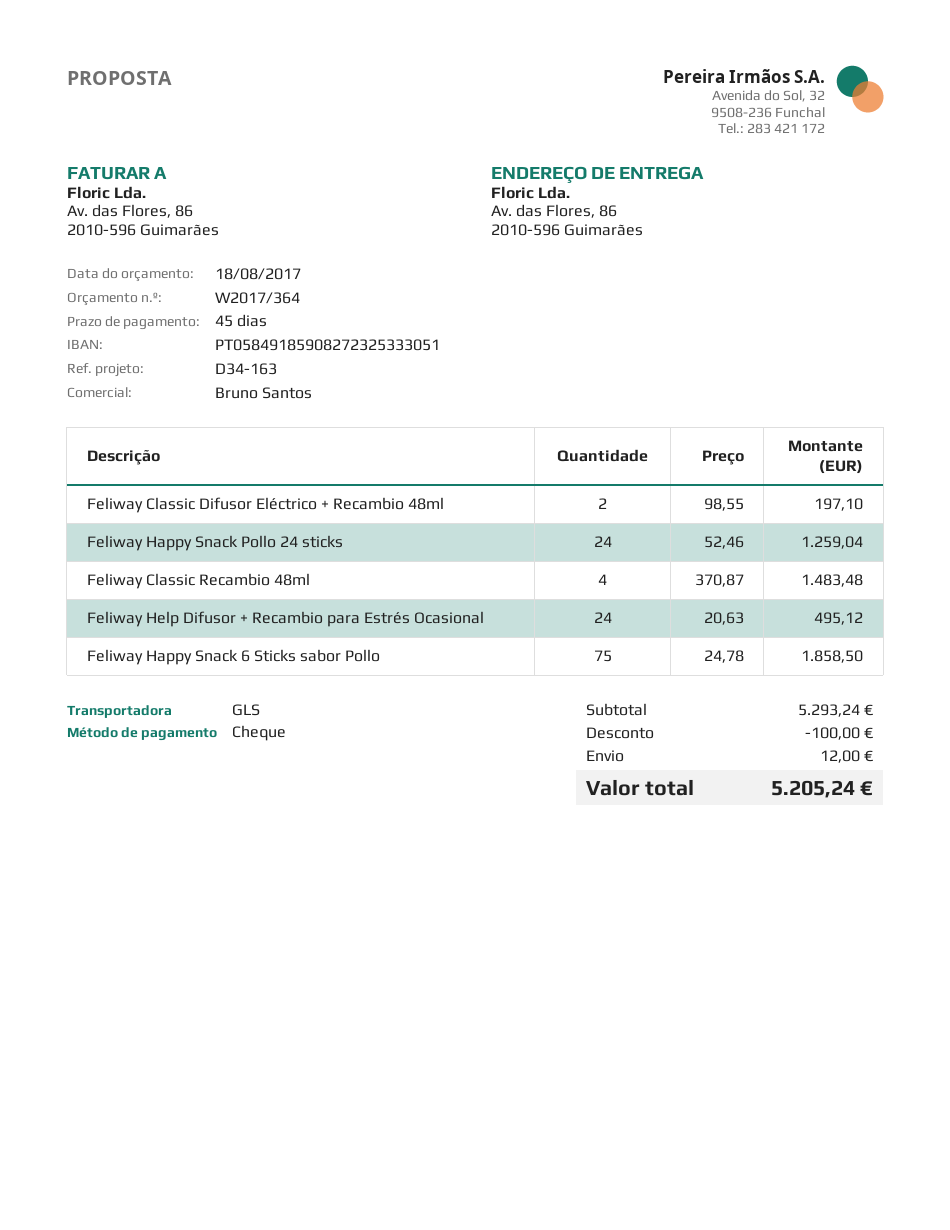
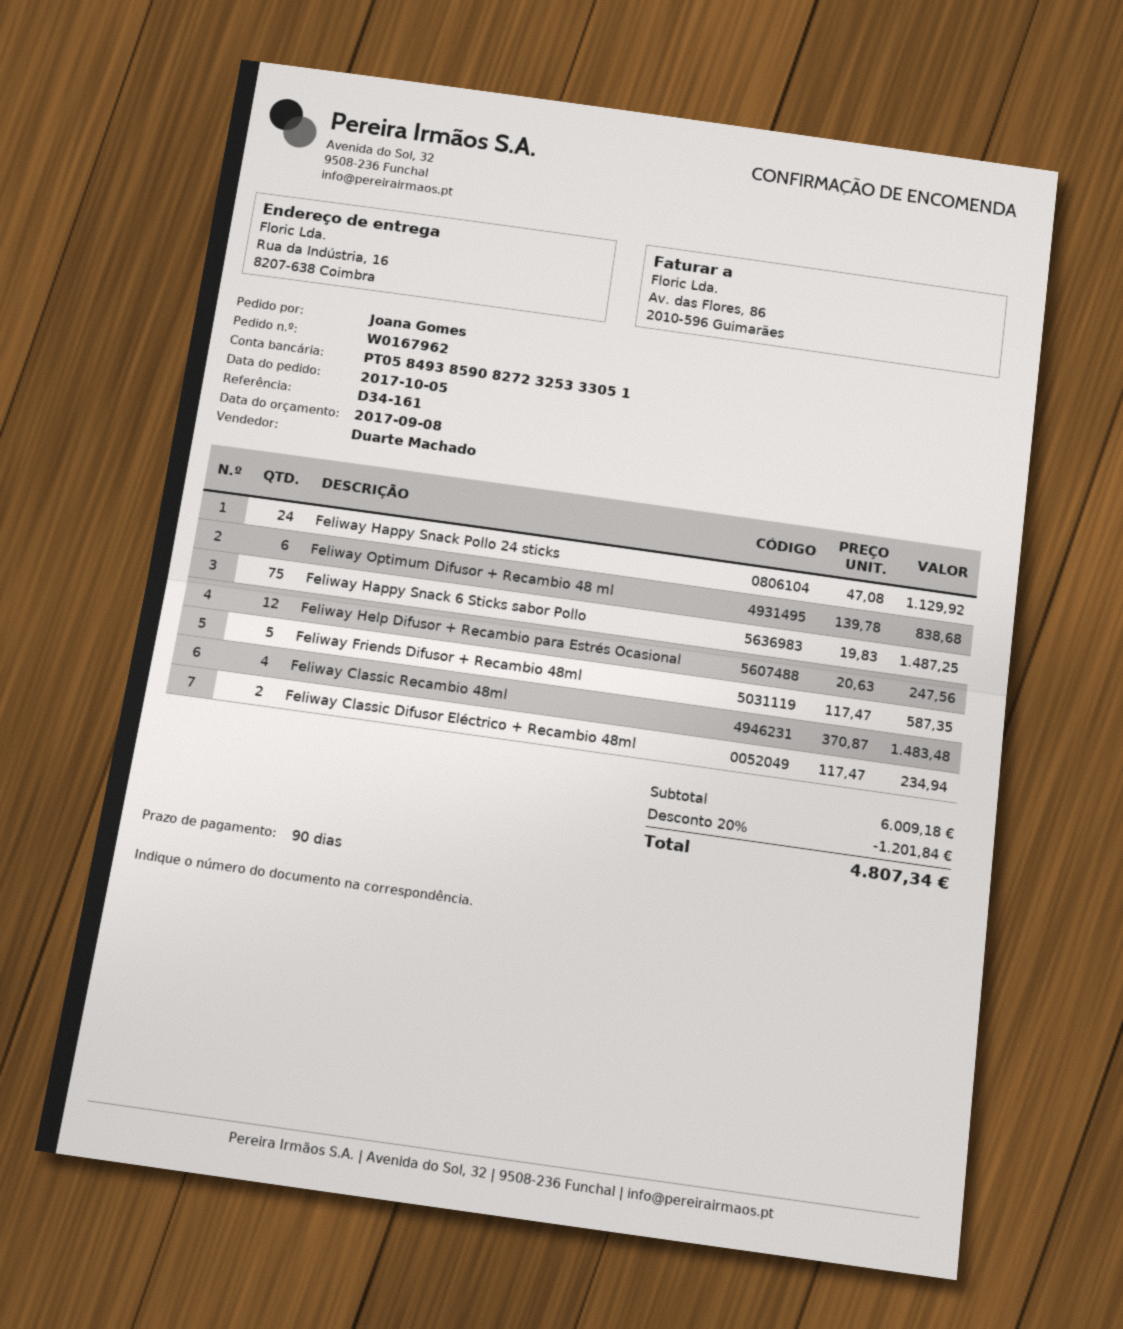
quote date: 2017-08-18 -> 2017-09-08
payment terms: 45 days -> 90 days
reference: D34-163 -> D34-161
sales rep: Bruno Santos -> Duarte Machado
bank account: PT05849185908272325333051 -> PT05849385908272325333051
ship to: Av. das Flores, 86, 2010-596 Guimarães -> Rua da Indústria, 16, 8207-638 Coimbra
Feliway Classic Difusor Eléctrico + Recambio 48ml: 2 x 98.55 = 197.10 -> 2 x 117.47 = 234.94
Feliway Happy Snack Pollo 24 sticks: 24 x 52.46 = 1259.04 -> 24 x 47.08 = 1129.92
Feliway Help Difusor + Recambio para Estrés Ocasional: 24 x 20.63 = 495.12 -> 12 x 20.63 = 247.56
Feliway Happy Snack 6 Sticks sabor Pollo: 75 x 24.78 = 1858.50 -> 75 x 19.83 = 1487.25
Feliway Optimum Difusor + Recambio 48 ml: none -> 6 x 139.78 = 838.68
Feliway Friends Difusor + Recambio 48ml: none -> 5 x 117.47 = 587.35
subtotal: 5293.24 -> 6009.18
discount: 100.00 -> 1201.84
shipping: 12.00 -> none
total: 5205.24 -> 4807.34

